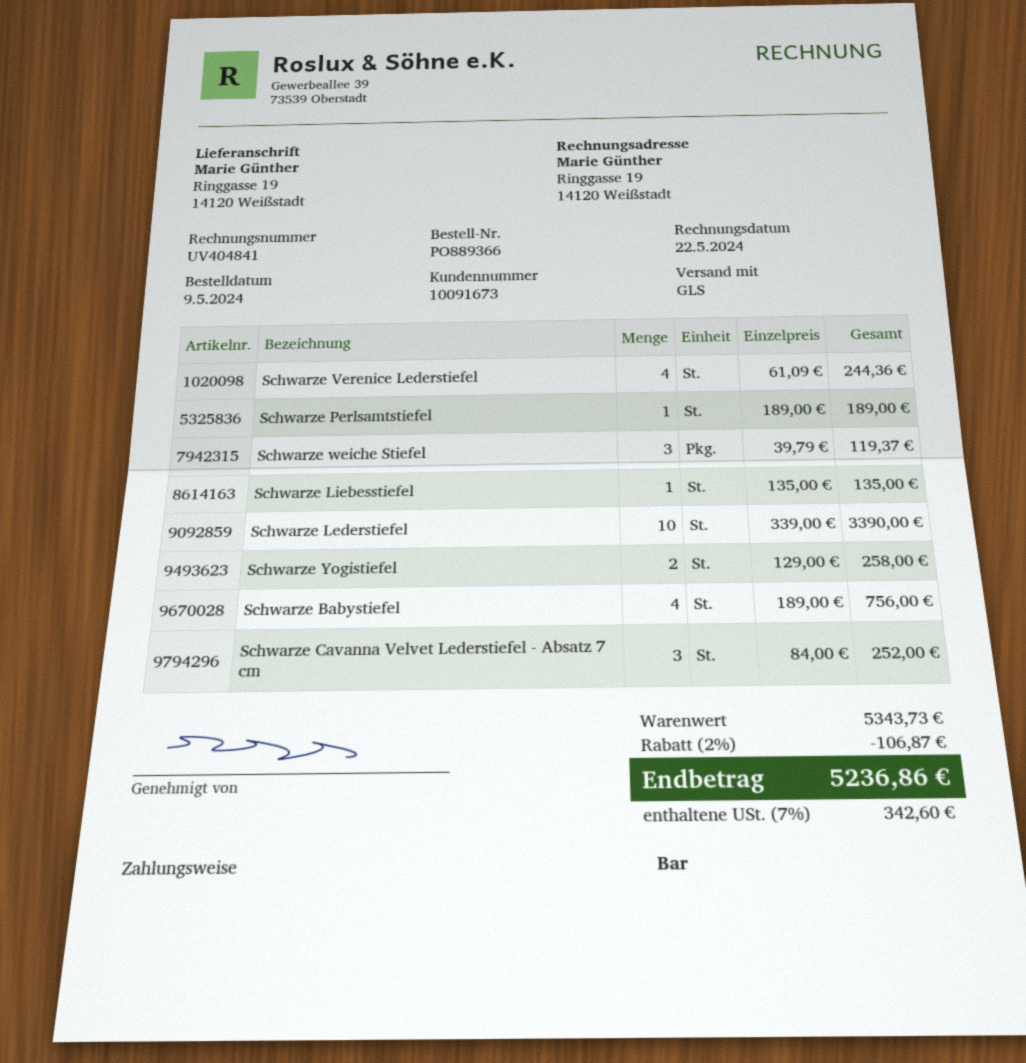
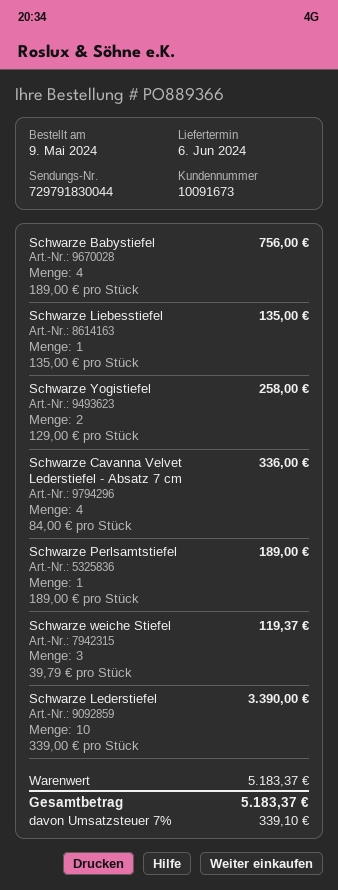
Schwarze Verenice Lederstiefel: 4 x 61.09 = 244.36 -> none
Schwarze Cavanna Velvet Lederstiefel - Absatz 7 cm: 3 x 84.00 = 252.00 -> 4 x 84.00 = 336.00
subtotal: 5343.73 -> 5183.37
discount: 2% = 106.87 -> none
tax: 7% = 342.60 -> 7% = 339.10
total: 5236.86 -> 5183.37

